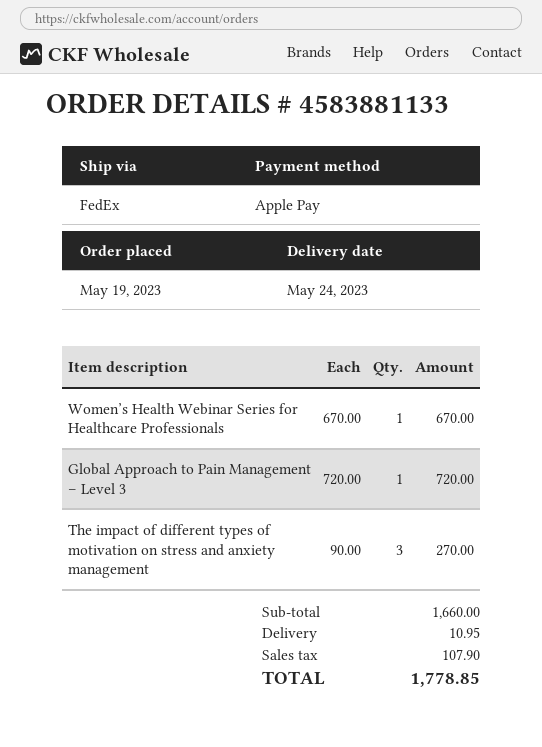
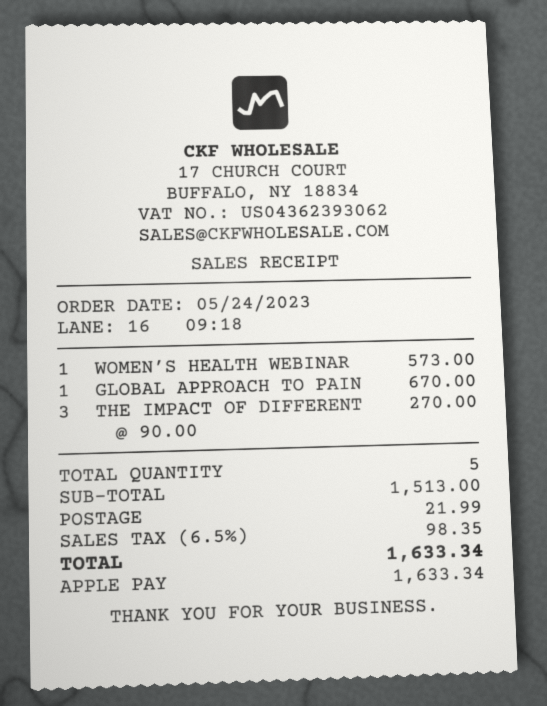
order date: 2023-05-19 -> 2023-05-24
Women’s Health Webinar Series for Healthcare Professionals: 1 x 670.00 = 670.00 -> 1 x 573.00 = 573.00
Global Approach to Pain Management – Level 3: 1 x 720.00 = 720.00 -> 1 x 670.00 = 670.00
subtotal: 1660.00 -> 1513.00
shipping: 10.95 -> 21.99
tax: 107.90 -> 98.35
total: 1778.85 -> 1633.34

